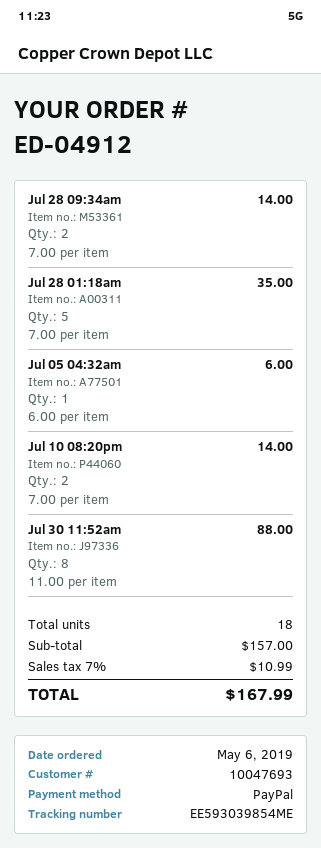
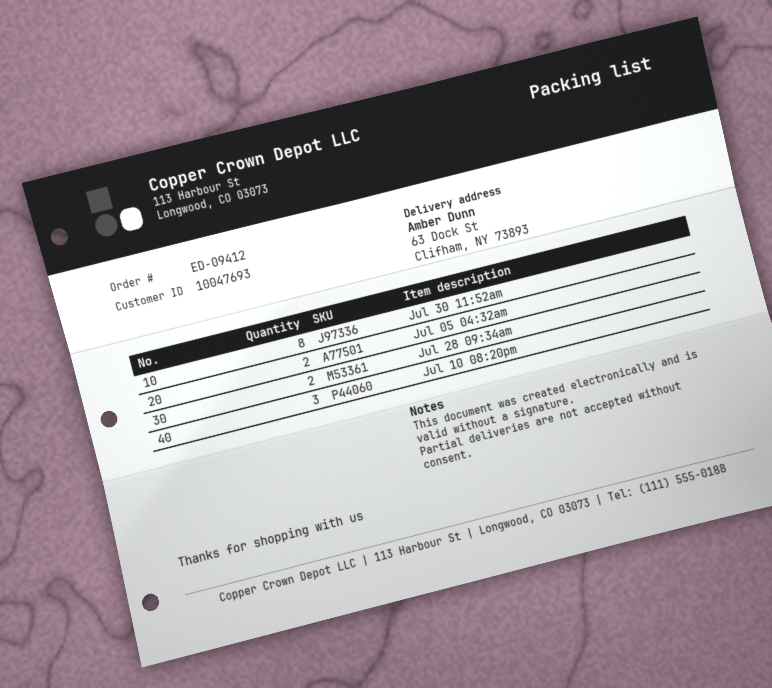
order number: ED-04912 -> ED-09412
Jul 28 01:18am: 5 -> none
Jul 05 04:32am: 1 -> 2
Jul 10 08:20pm: 2 -> 3

